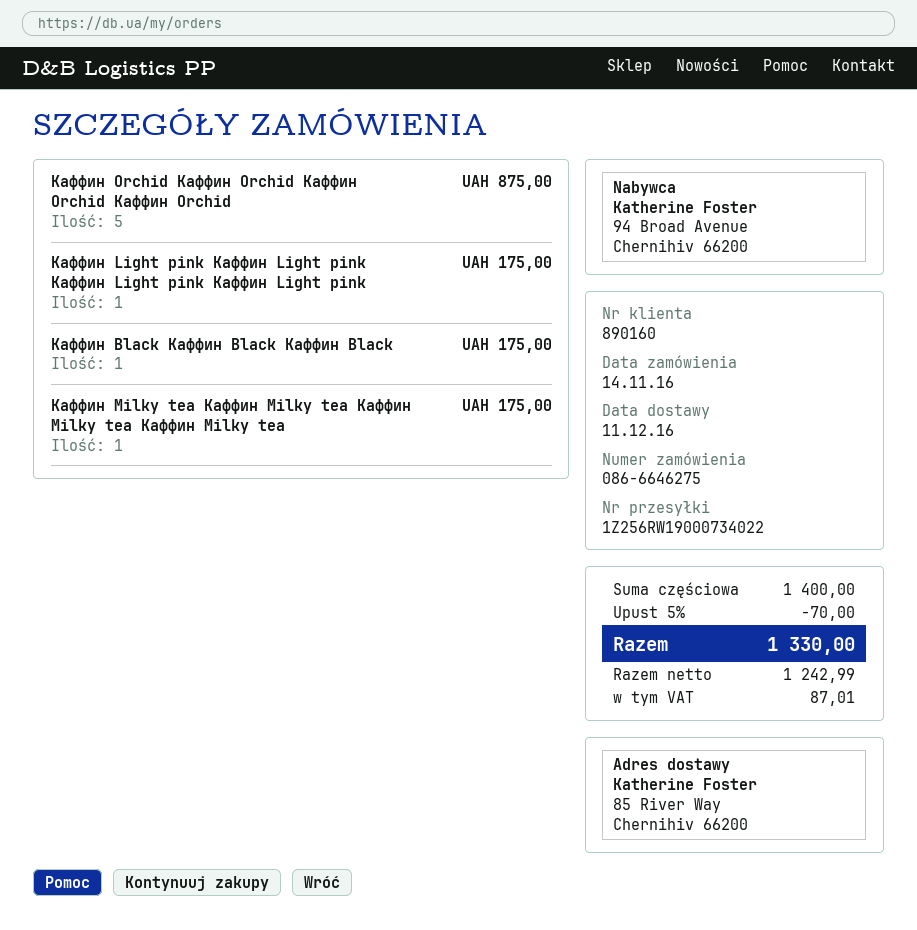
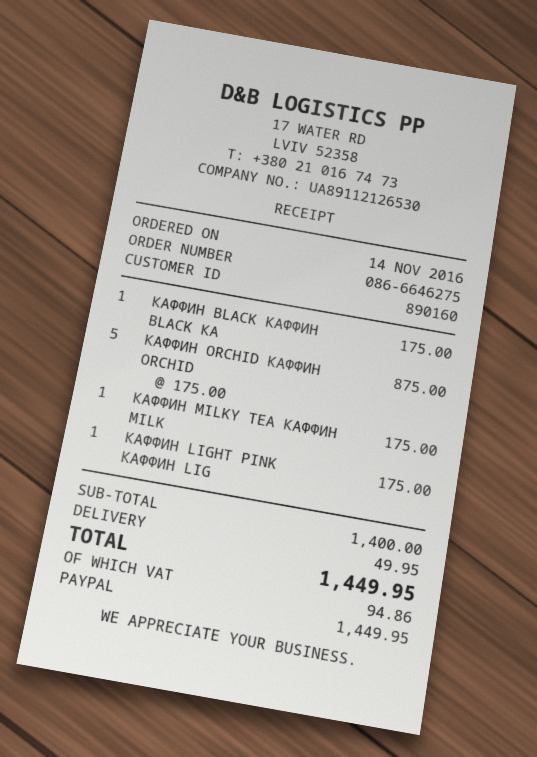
discount: 5% = 70.00 -> none
shipping: none -> 49.95
tax: 87.01 -> 94.86
total: 1330.00 -> 1449.95

